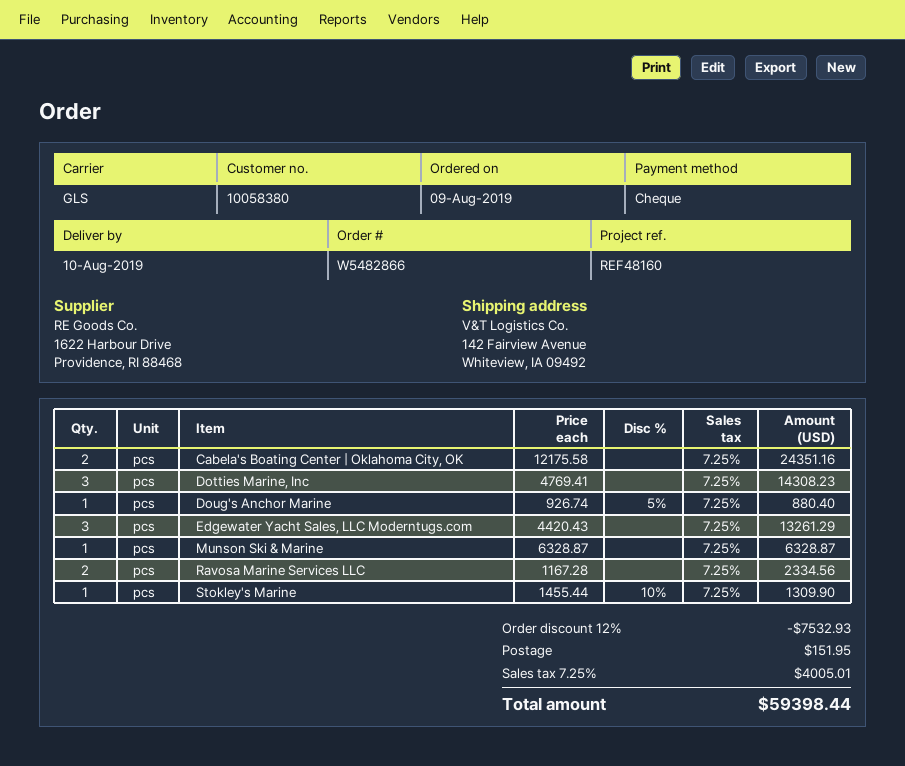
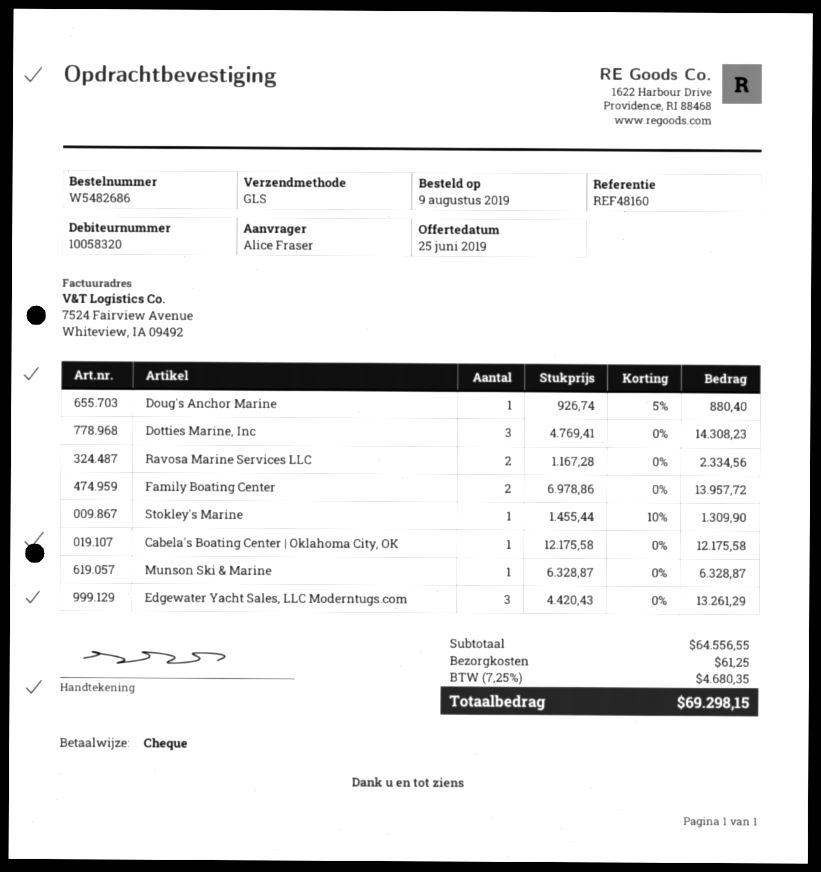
order number: W5482866 -> W5482686
customer number: 10058380 -> 10058320
Cabela's Boating Center | Oklahoma City, OK: 2 x 12175.58 = 24351.16 -> 1 x 12175.58 = 12175.58
Family Boating Center: none -> 2 x 6978.86 = 13957.72
discount: 12% = 7532.93 -> none
shipping: 151.95 -> 61.25
tax: 7.25% = 4005.01 -> 7.25% = 4680.35
total: 59398.44 -> 69298.15

